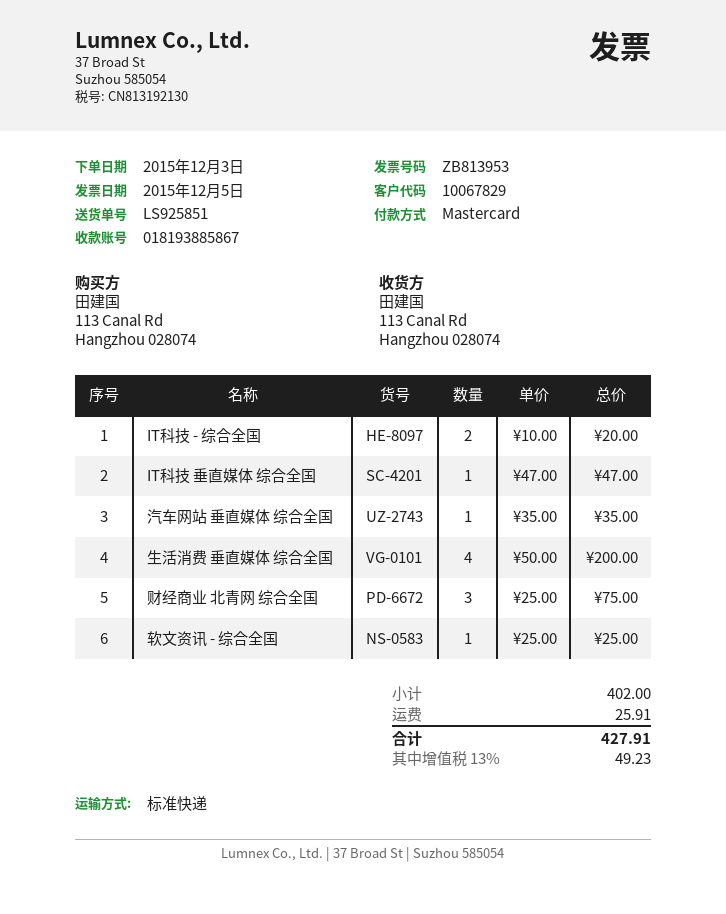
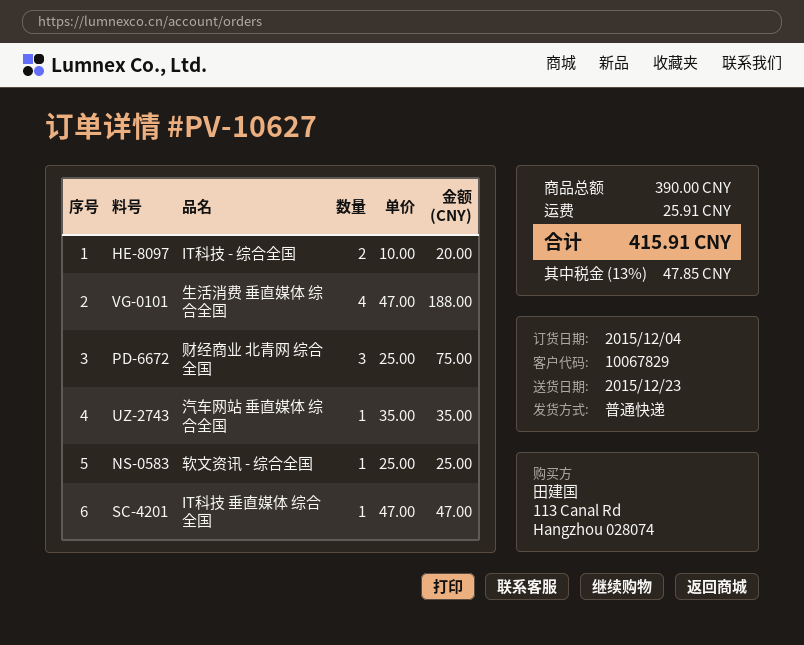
order date: 2015-12-03 -> 2015-12-04
生活消费 垂直媒体 综合全国: 4 x 50.00 = 200.00 -> 4 x 47.00 = 188.00
subtotal: 402.00 -> 390.00
tax: 13% = 49.23 -> 13% = 47.85
total: 427.91 -> 415.91

